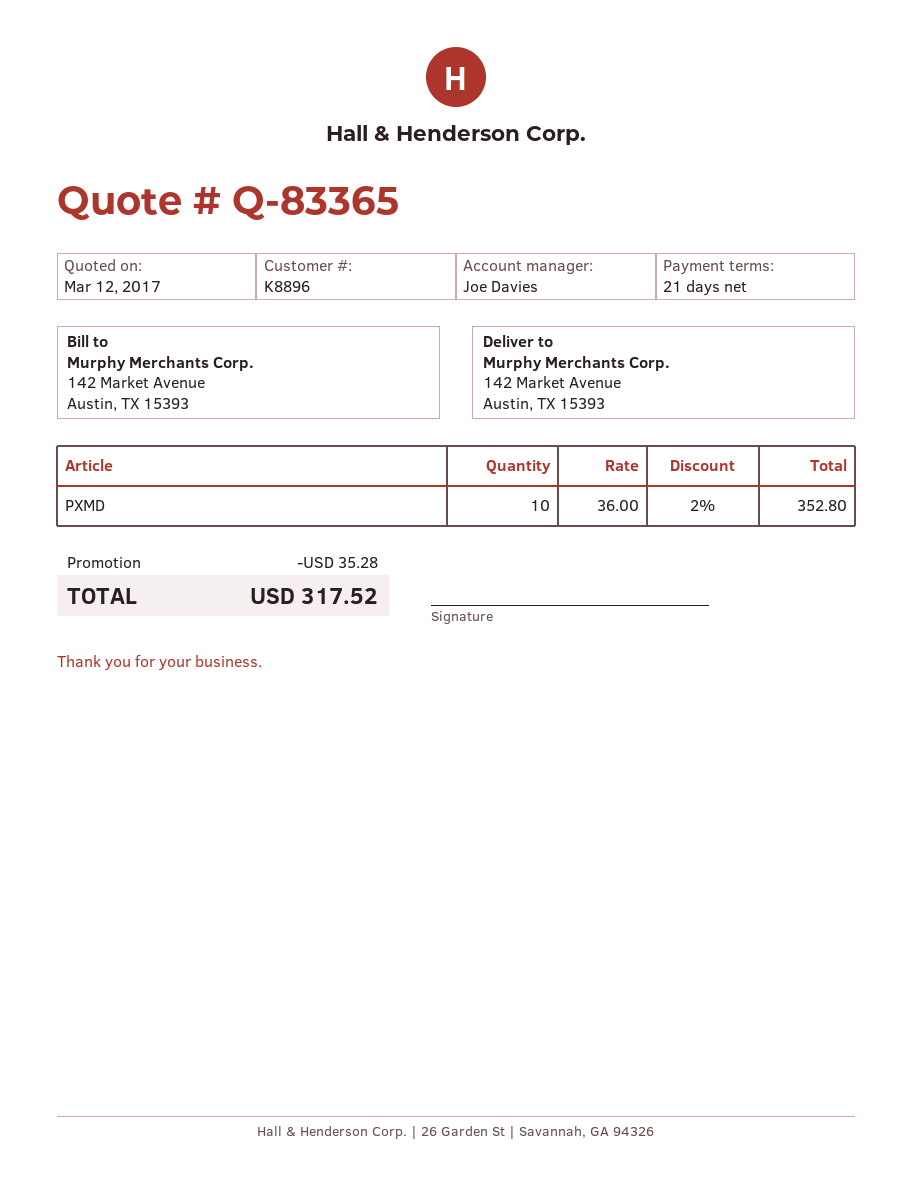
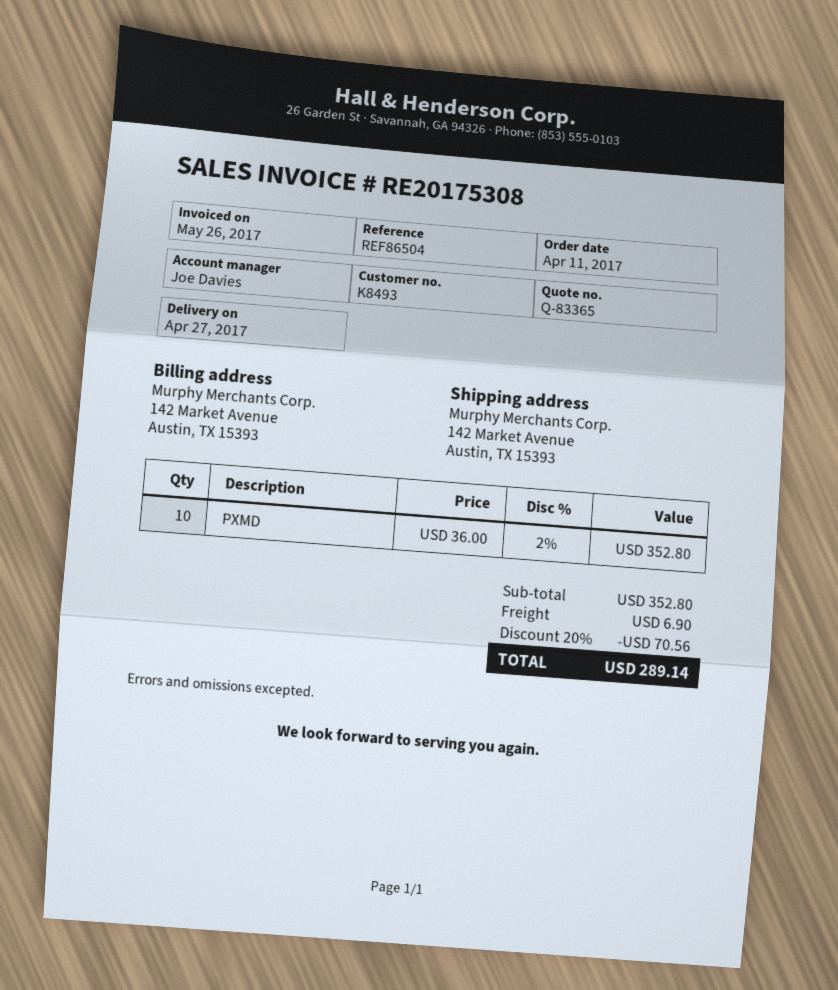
customer number: K8896 -> K8493
discount: 35.28 -> 70.56
shipping: none -> 6.90
total: 317.52 -> 289.14

